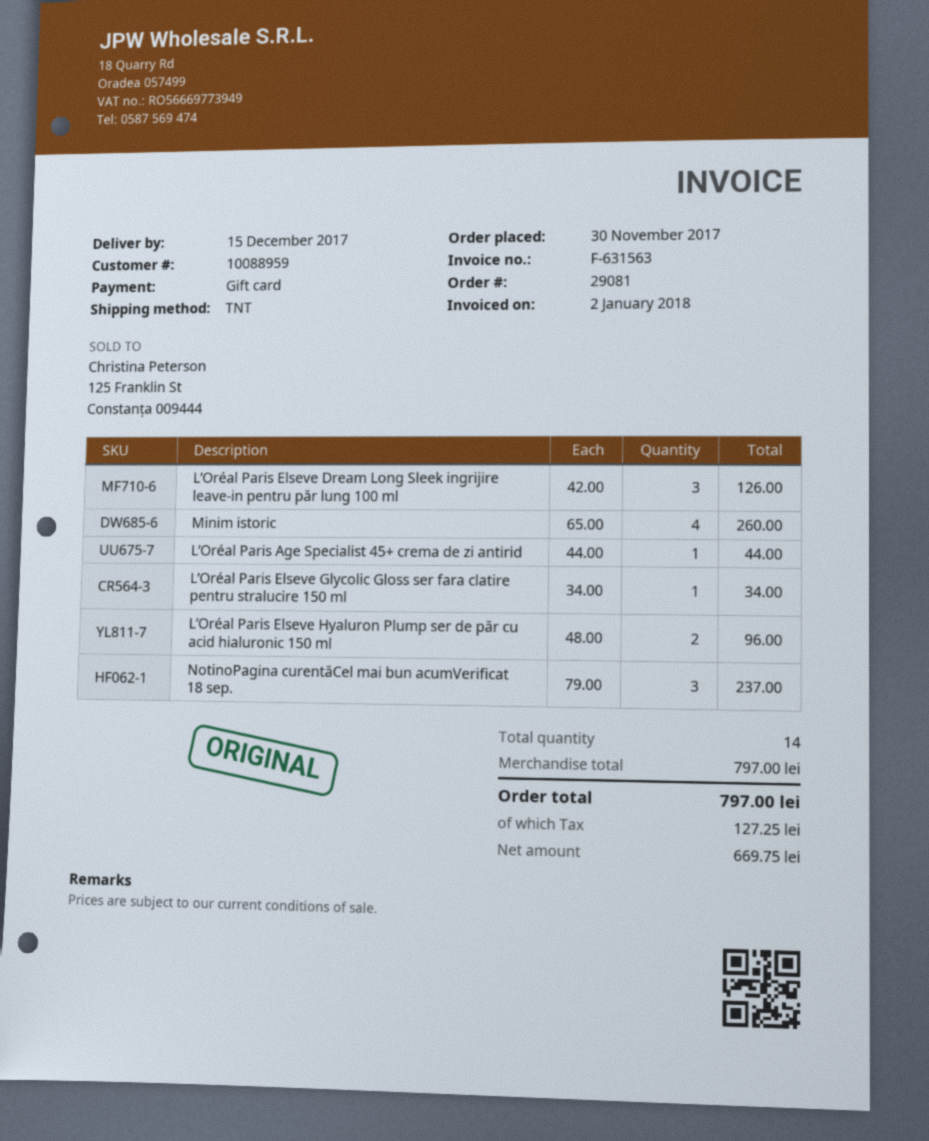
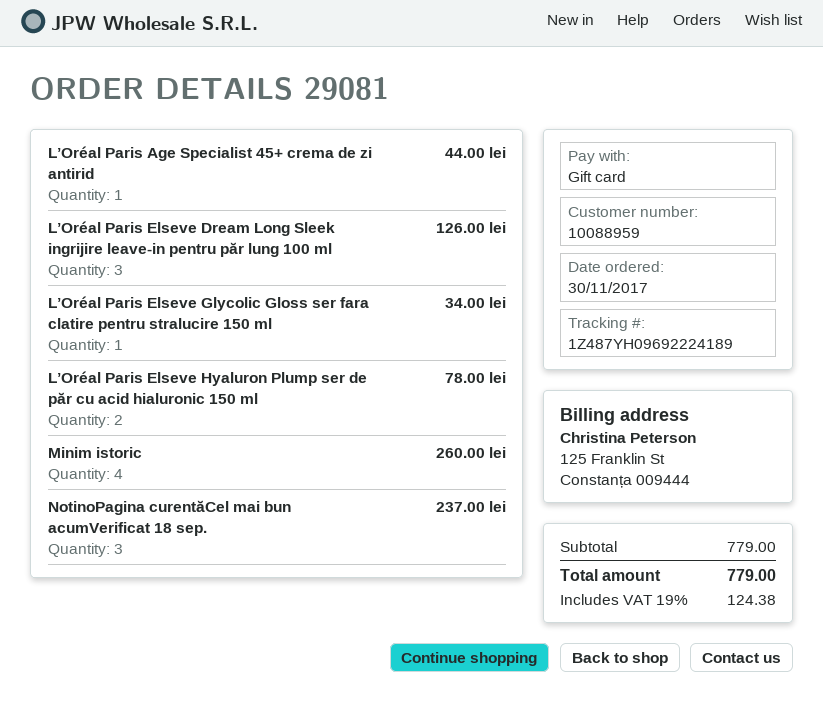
L’Oréal Paris Elseve Hyaluron Plump ser de păr cu acid hialuronic 150 ml: 2 for 96.00 -> 2 for 78.00
subtotal: 797.00 -> 779.00
tax: 127.25 -> 124.38
total: 797.00 -> 779.00

